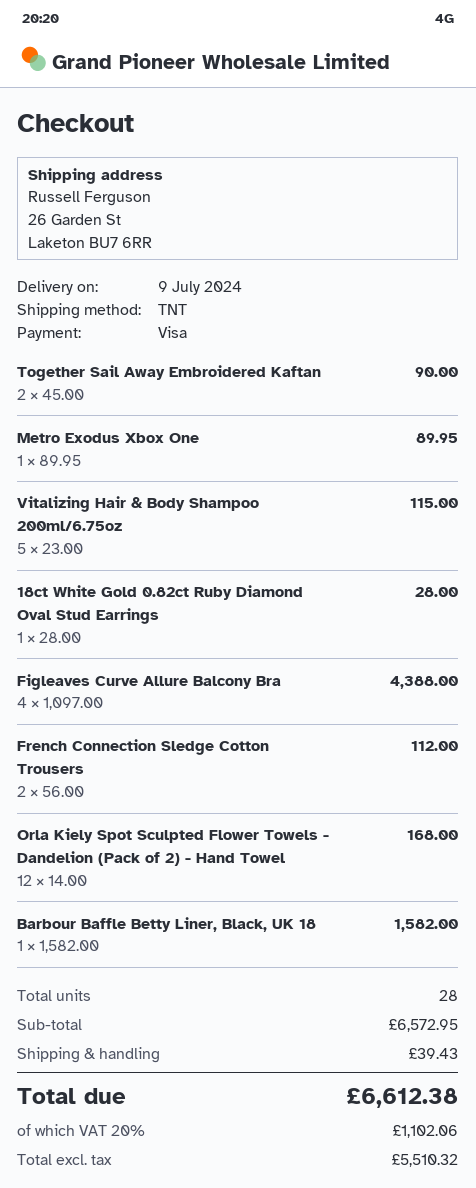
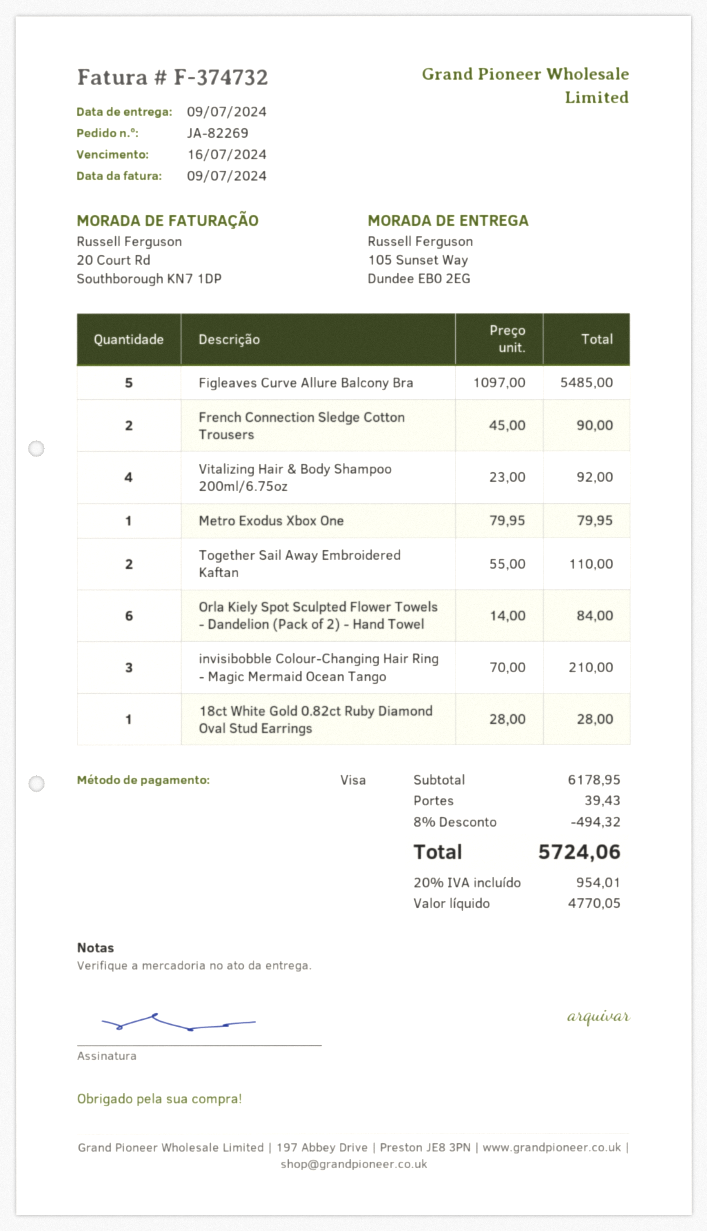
ship to: 26 Garden St, Laketon BU7 6RR -> 105 Sunset Way, Dundee EB0 2EG
Together Sail Away Embroidered Kaftan: 2 x 45.00 = 90.00 -> 2 x 55.00 = 110.00
Metro Exodus Xbox One: 1 x 89.95 = 89.95 -> 1 x 79.95 = 79.95
Vitalizing Hair & Body Shampoo 200ml/6.75oz: 5 x 23.00 = 115.00 -> 4 x 23.00 = 92.00
Figleaves Curve Allure Balcony Bra: 4 x 1097.00 = 4388.00 -> 5 x 1097.00 = 5485.00
French Connection Sledge Cotton Trousers: 2 x 56.00 = 112.00 -> 2 x 45.00 = 90.00
Orla Kiely Spot Sculpted Flower Towels - Dandelion (Pack of 2) - Hand Towel: 12 x 14.00 = 168.00 -> 6 x 14.00 = 84.00
Barbour Baffle Betty Liner, Black, UK 18: 1 x 1582.00 = 1582.00 -> none
invisibobble Colour-Changing Hair Ring - Magic Mermaid Ocean Tango: none -> 3 x 70.00 = 210.00
subtotal: 6572.95 -> 6178.95
discount: none -> 8% = 494.32
net: 5510.32 -> 4770.05
tax: 20% = 1102.06 -> 20% = 954.01
total: 6612.38 -> 5724.06

